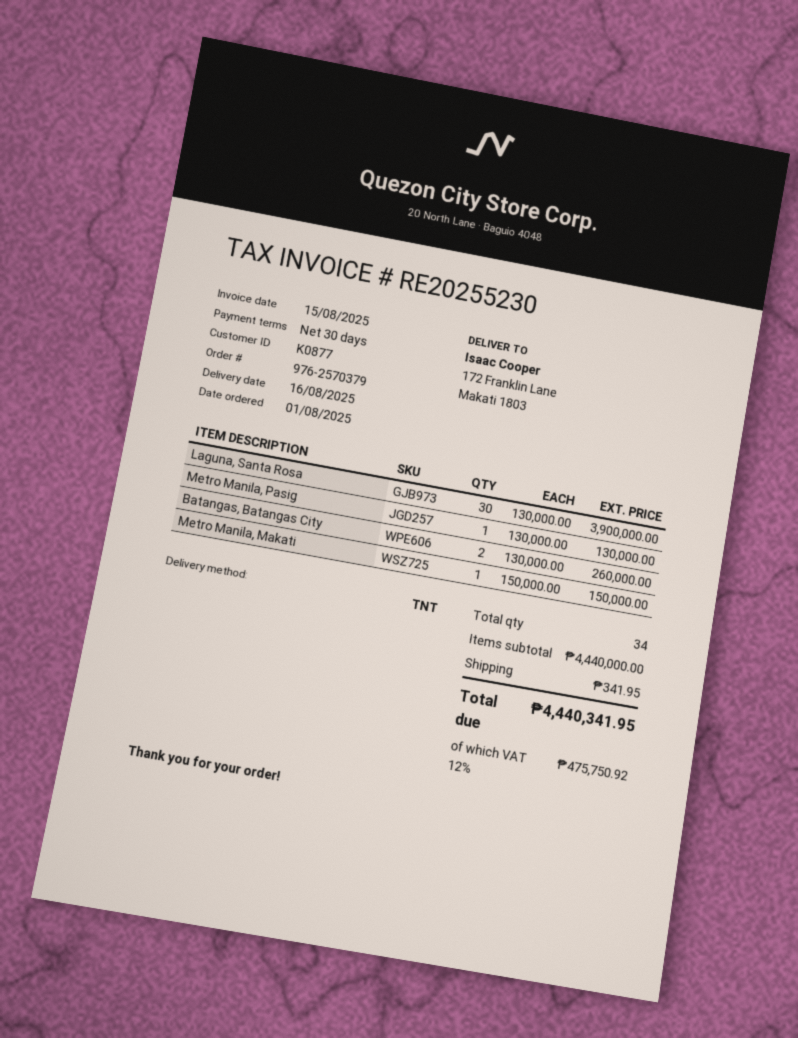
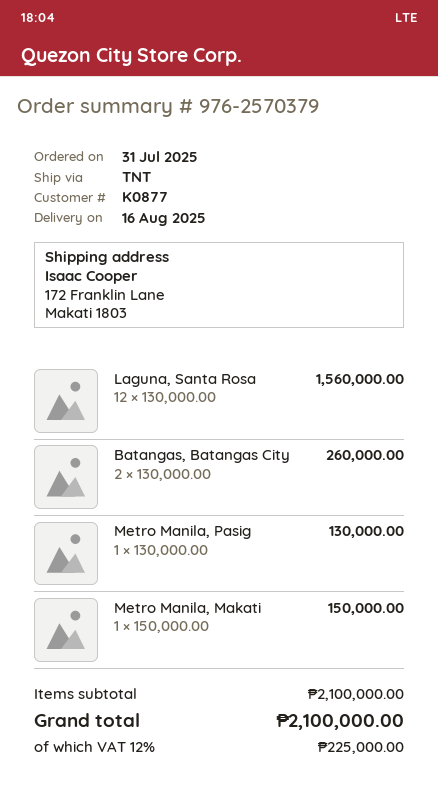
order date: 2025-08-01 -> 2025-07-31
Laguna, Santa Rosa: 30 x 130000.00 = 3900000.00 -> 12 x 130000.00 = 1560000.00
subtotal: 4440000.00 -> 2100000.00
shipping: 341.95 -> none
tax: 12% = 475750.92 -> 12% = 225000.00
total: 4440341.95 -> 2100000.00

